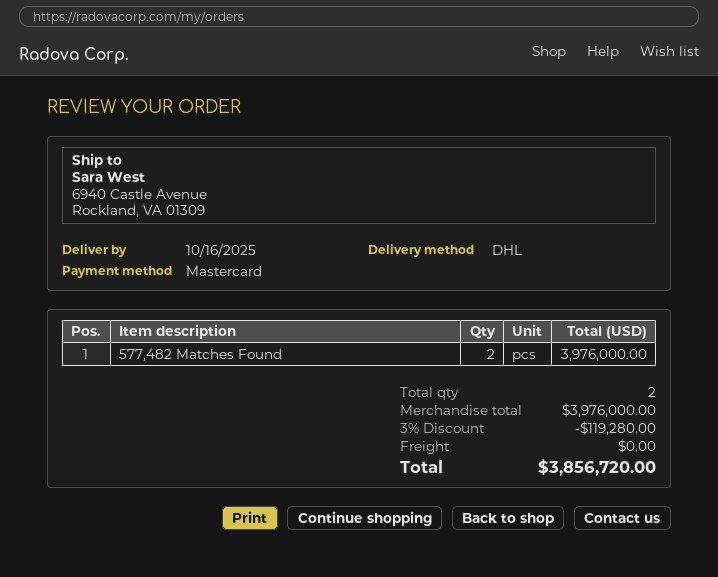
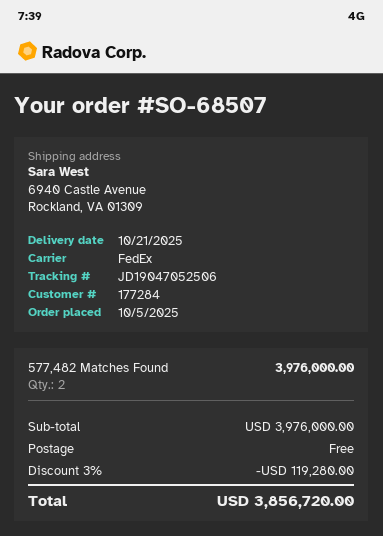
delivery date: 2025-10-16 -> 2025-10-21
shipping method: DHL -> FedEx

